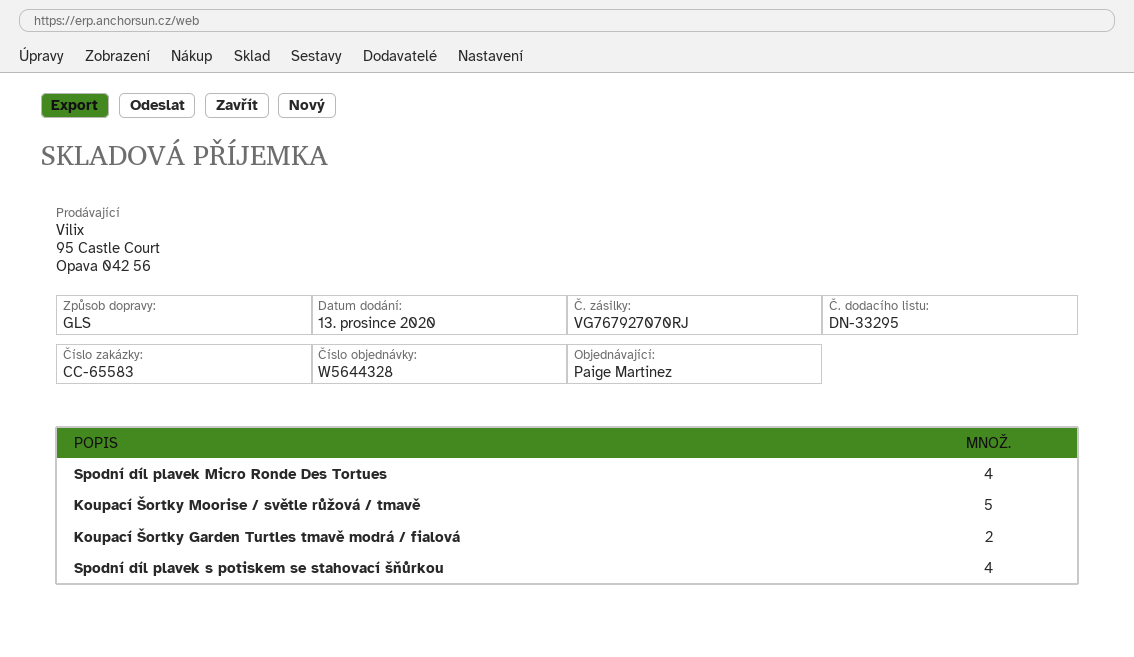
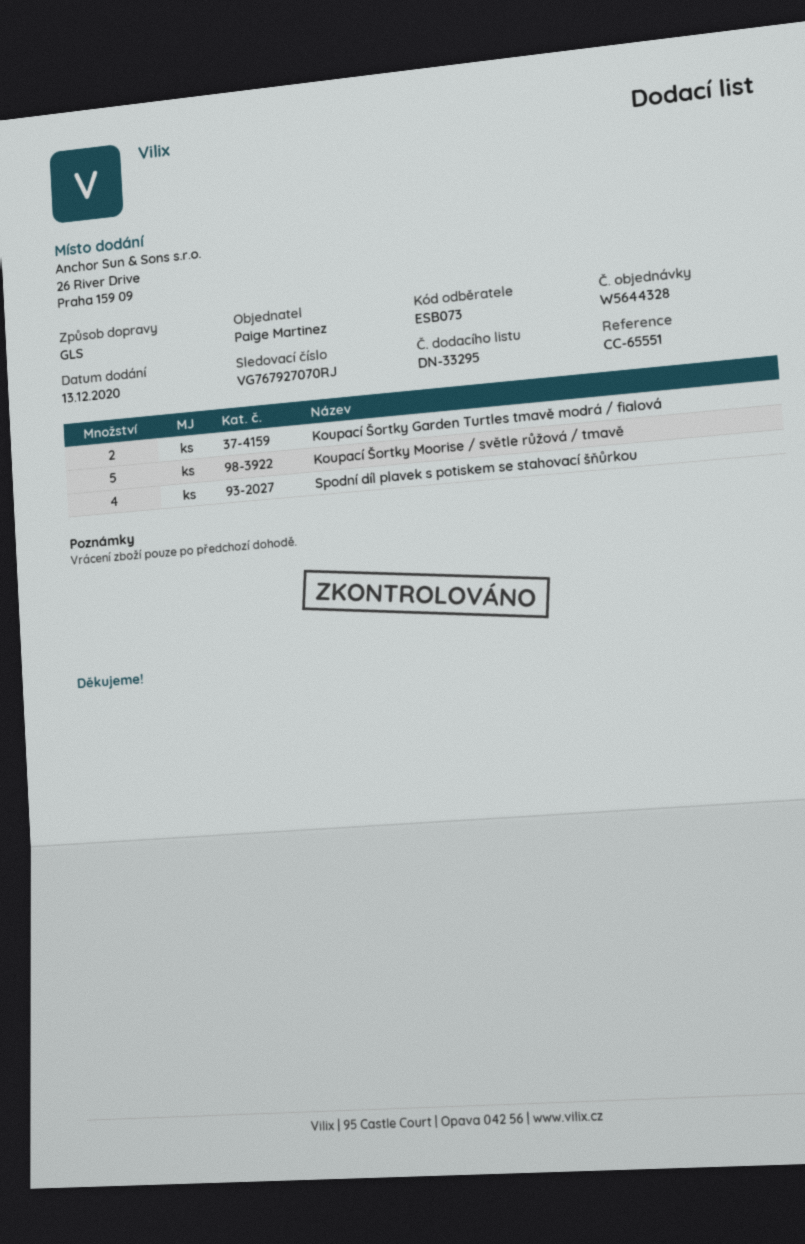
reference: CC-65583 -> CC-65551
Spodní díl plavek Micro Ronde Des Tortues: 4 -> none

